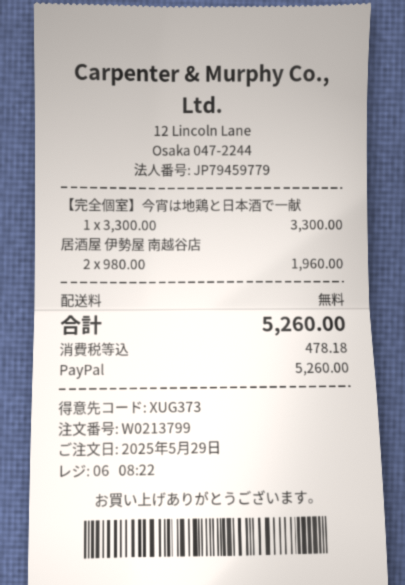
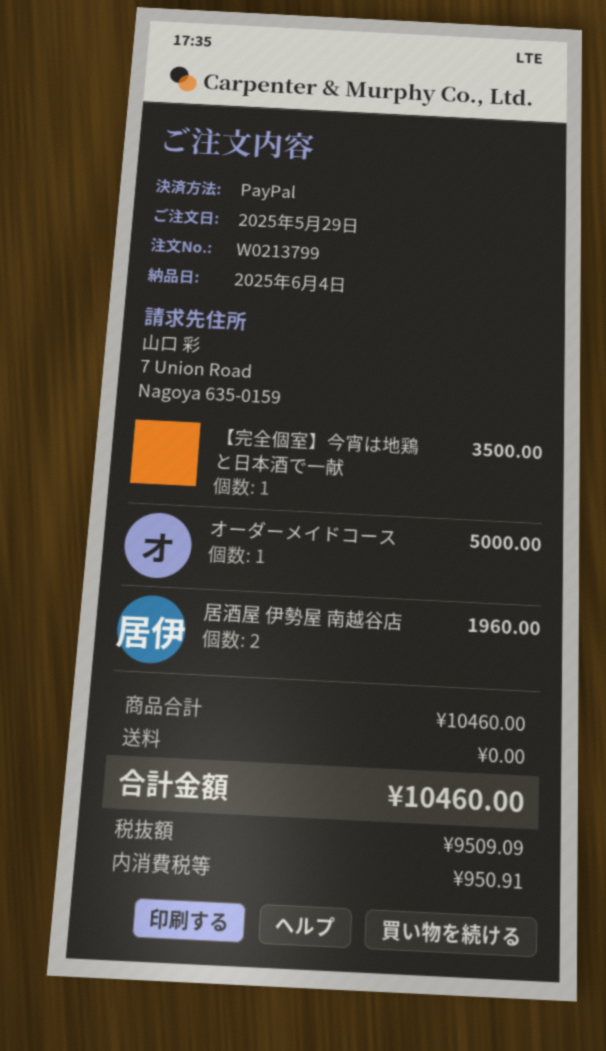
【完全個室】今宵は地鶏と日本酒で一献: 1 for 3300.00 -> 1 for 3500.00
オーダーメイドコース: none -> 1 for 5000.00
tax: 478.18 -> 950.91
total: 5260.00 -> 10460.00

